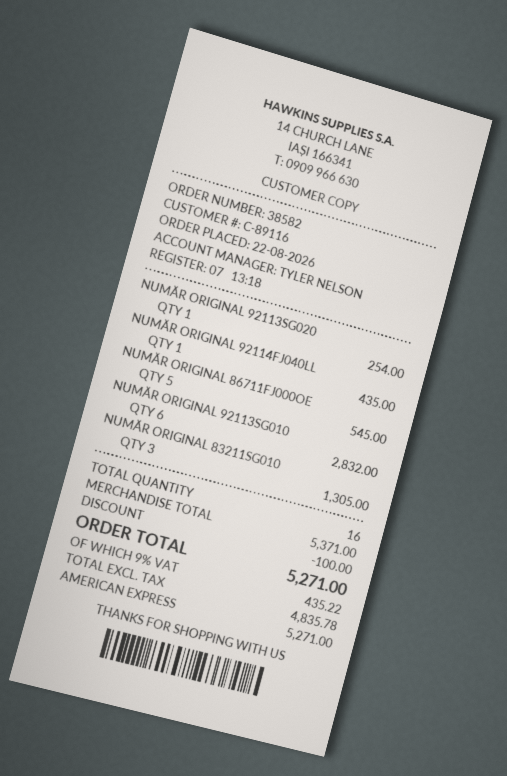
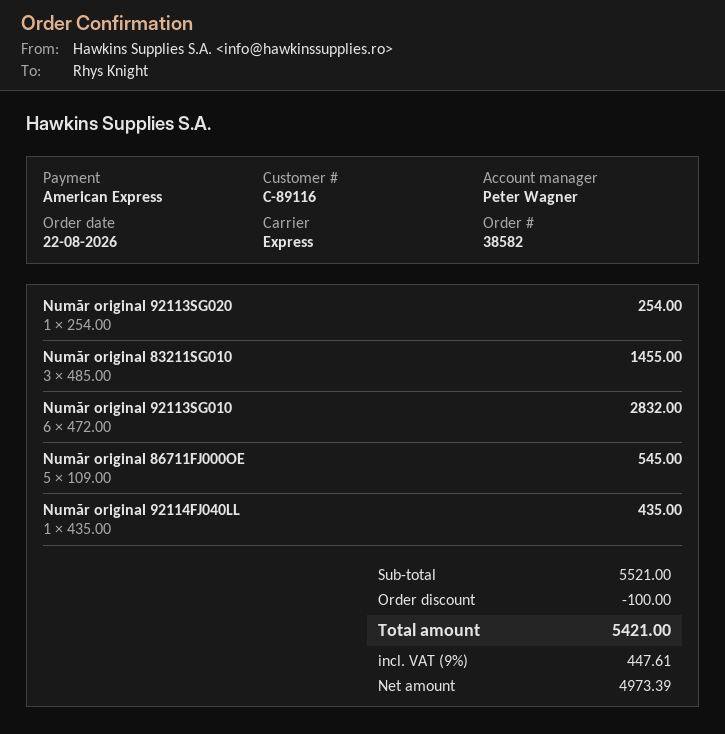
sales rep: TYLER NELSON -> Peter Wagner
NUMĂR ORIGINAL 83211SG010: 3 for 1305.00 -> 3 for 1455.00
subtotal: 5371.00 -> 5521.00
net: 4835.78 -> 4973.39
tax: 9% = 435.22 -> 9% = 447.61
total: 5271.00 -> 5421.00

